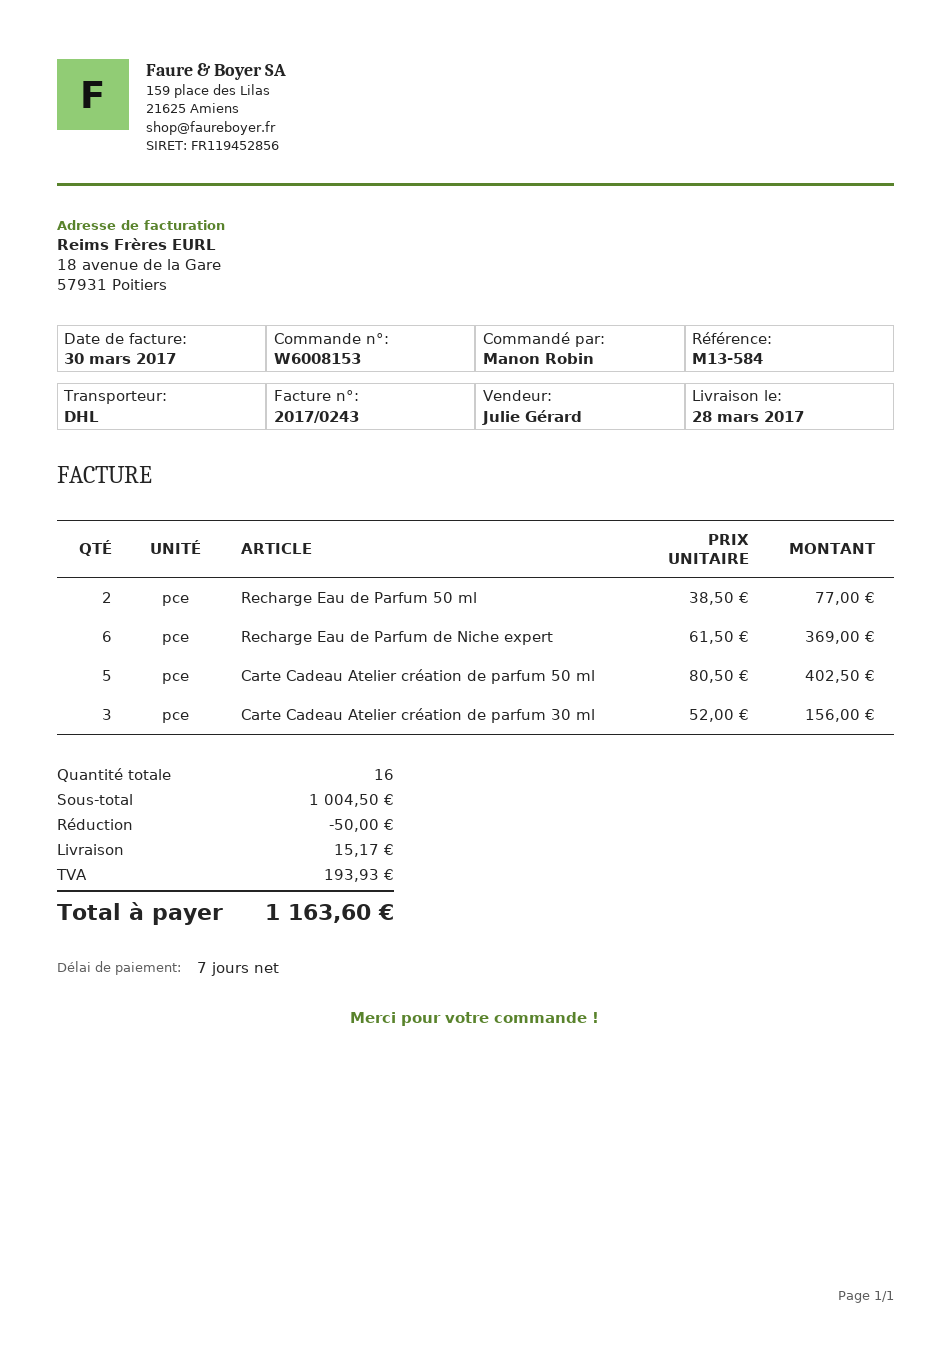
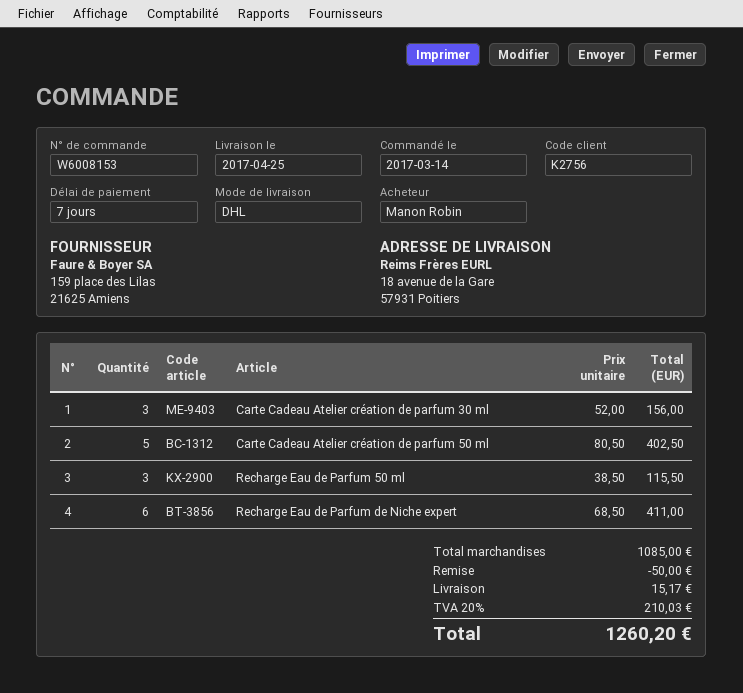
delivery date: 2017-03-28 -> 2017-04-25
Recharge Eau de Parfum 50 ml: 2 x 38.50 = 77.00 -> 3 x 38.50 = 115.50
Recharge Eau de Parfum de Niche expert: 6 x 61.50 = 369.00 -> 6 x 68.50 = 411.00
subtotal: 1004.50 -> 1085.00
tax: 193.93 -> 210.03
total: 1163.60 -> 1260.20

